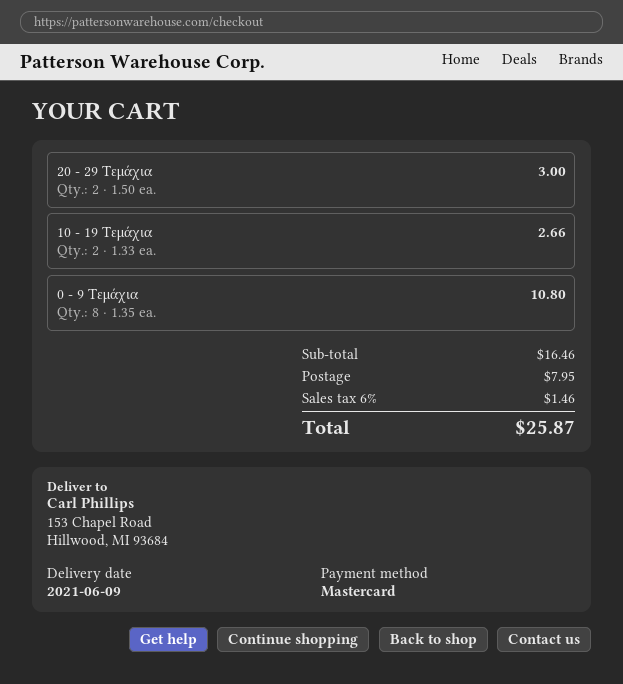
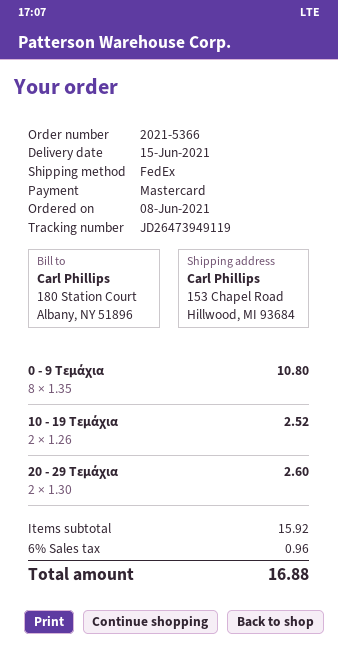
delivery date: 2021-06-09 -> 2021-06-15
20 - 29 Τεμάχια: 2 x 1.50 = 3.00 -> 2 x 1.30 = 2.60
10 - 19 Τεμάχια: 2 x 1.33 = 2.66 -> 2 x 1.26 = 2.52
subtotal: 16.46 -> 15.92
shipping: 7.95 -> none
tax: 6% = 1.46 -> 6% = 0.96
total: 25.87 -> 16.88

